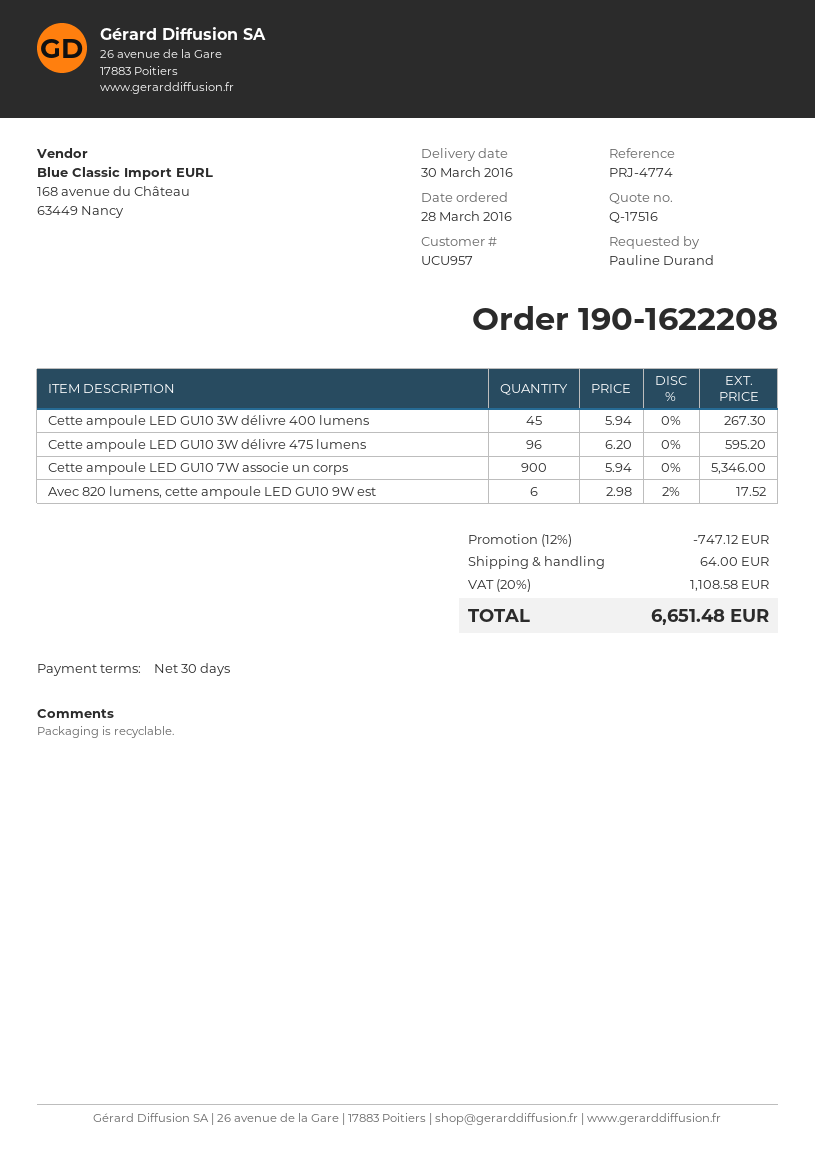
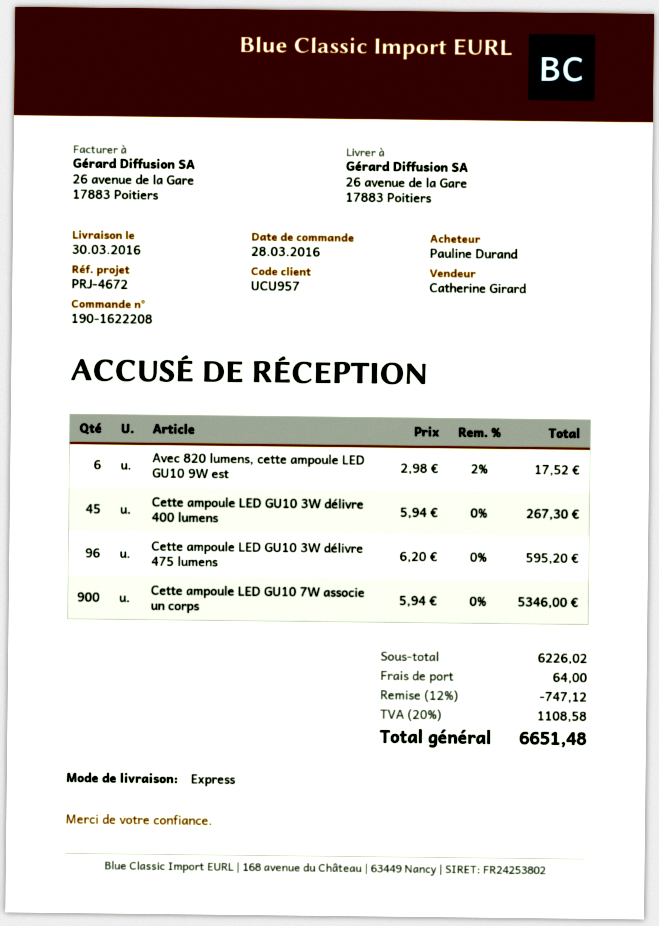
reference: PRJ-4774 -> PRJ-4672

